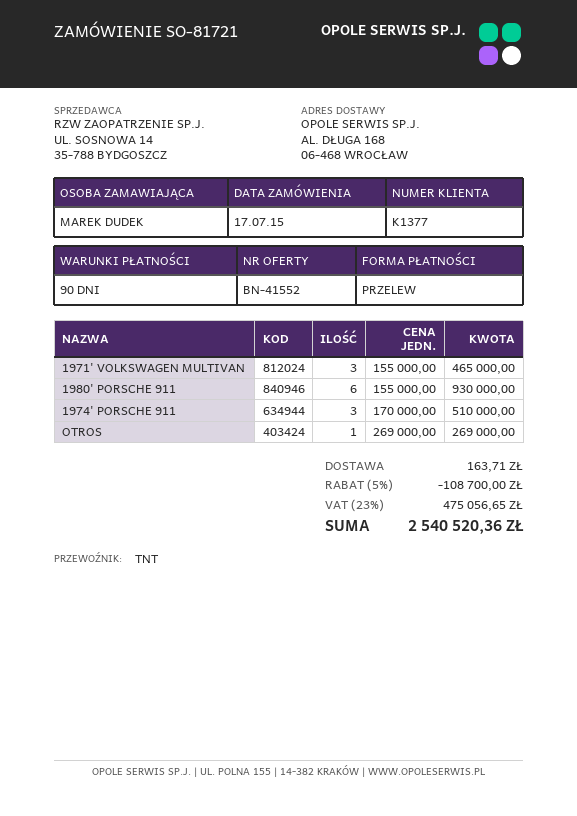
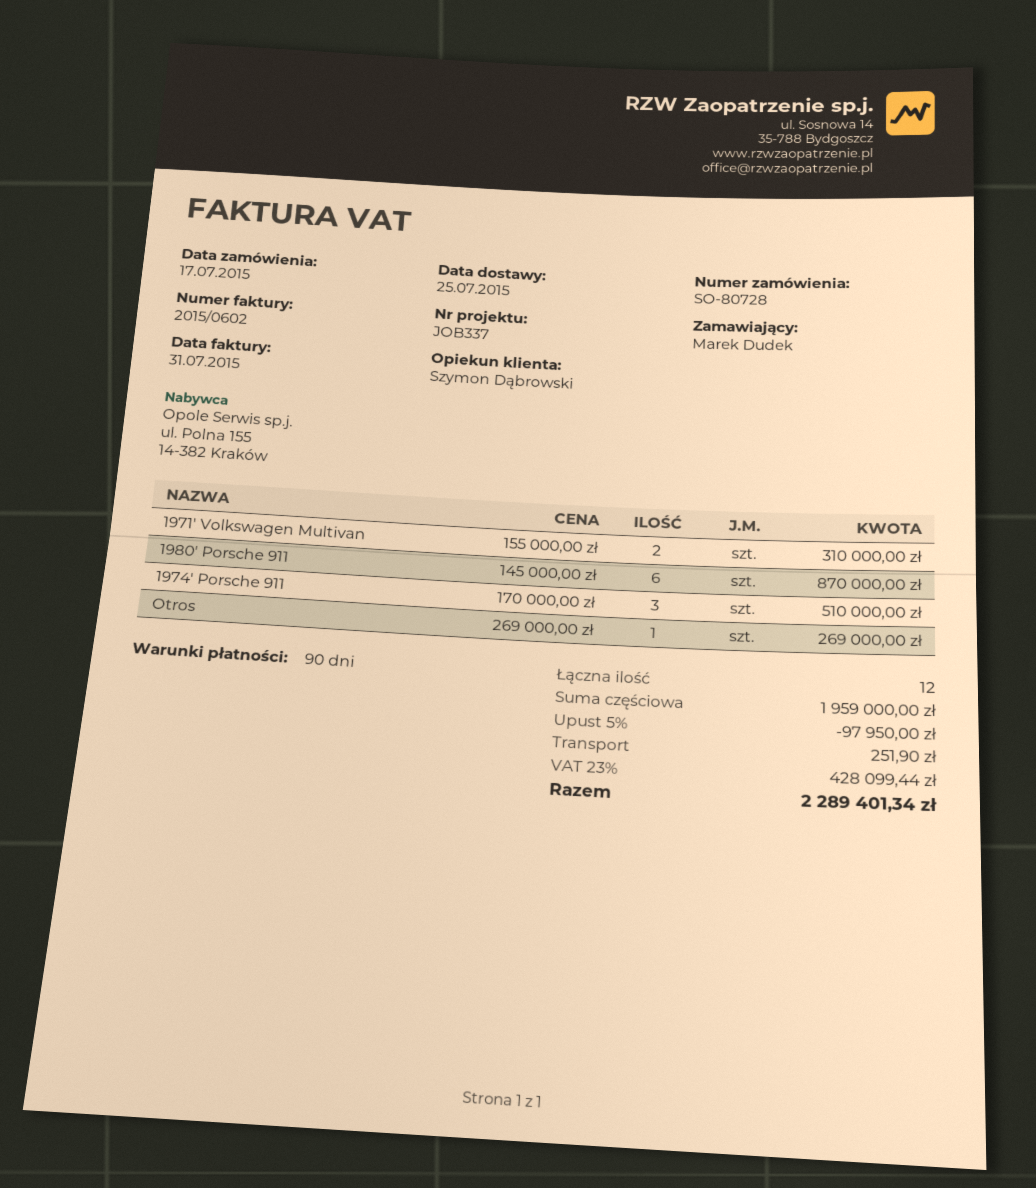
order number: SO-81721 -> SO-80728
1971' VOLKSWAGEN MULTIVAN: 3 x 155000.00 = 465000.00 -> 2 x 155000.00 = 310000.00
1980' PORSCHE 911: 6 x 155000.00 = 930000.00 -> 6 x 145000.00 = 870000.00
discount: 5% = 108700.00 -> 5% = 97950.00
shipping: 163.71 -> 251.90
tax: 23% = 475056.65 -> 23% = 428099.44
total: 2540520.36 -> 2289401.34

